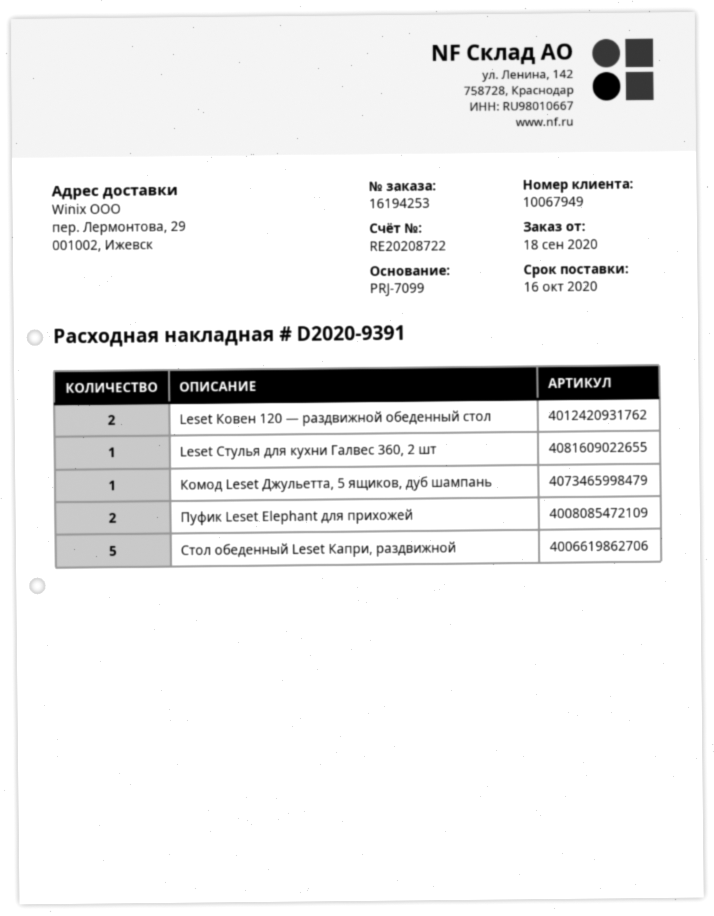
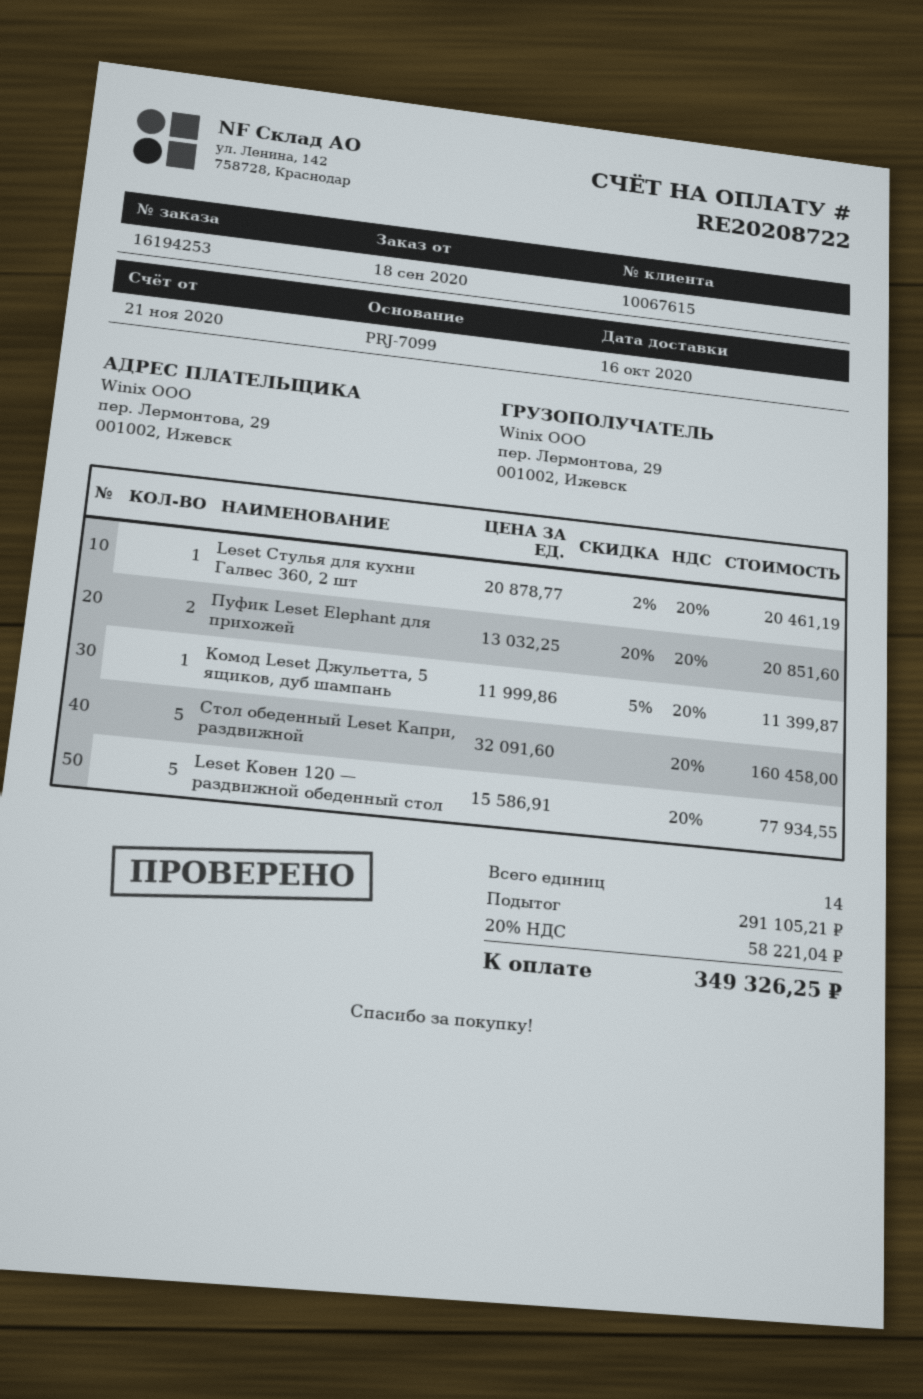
customer number: 10067949 -> 10067615
Leset Ковен 120 — раздвижной обеденный стол: 2 -> 5

